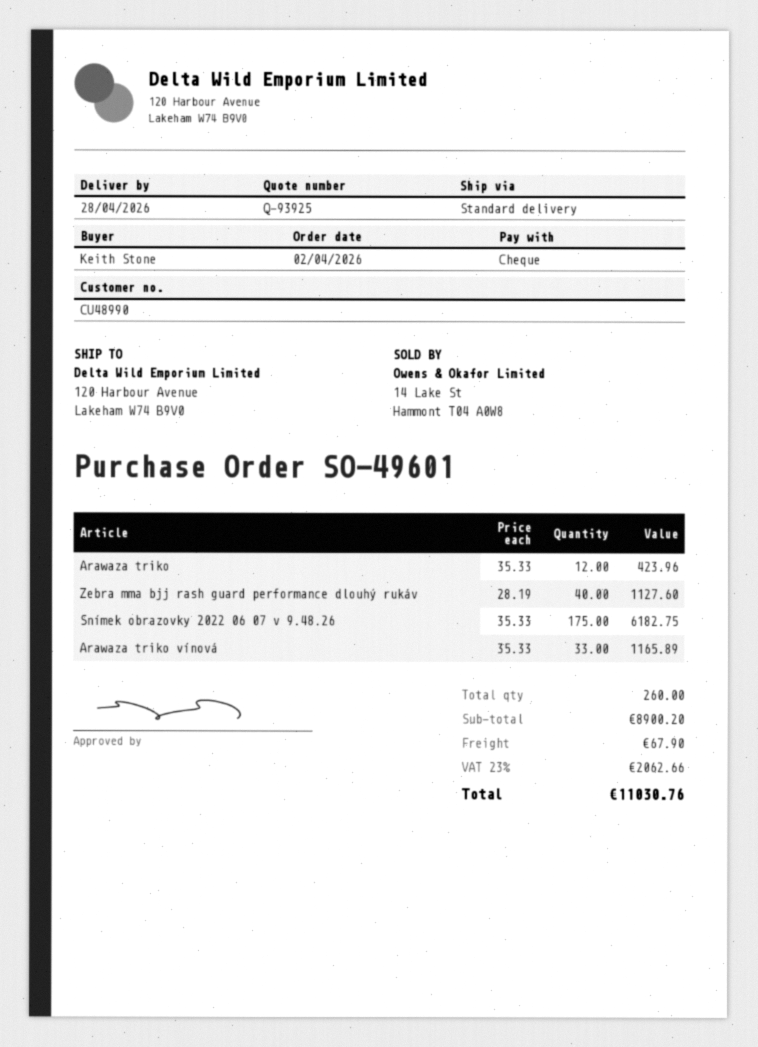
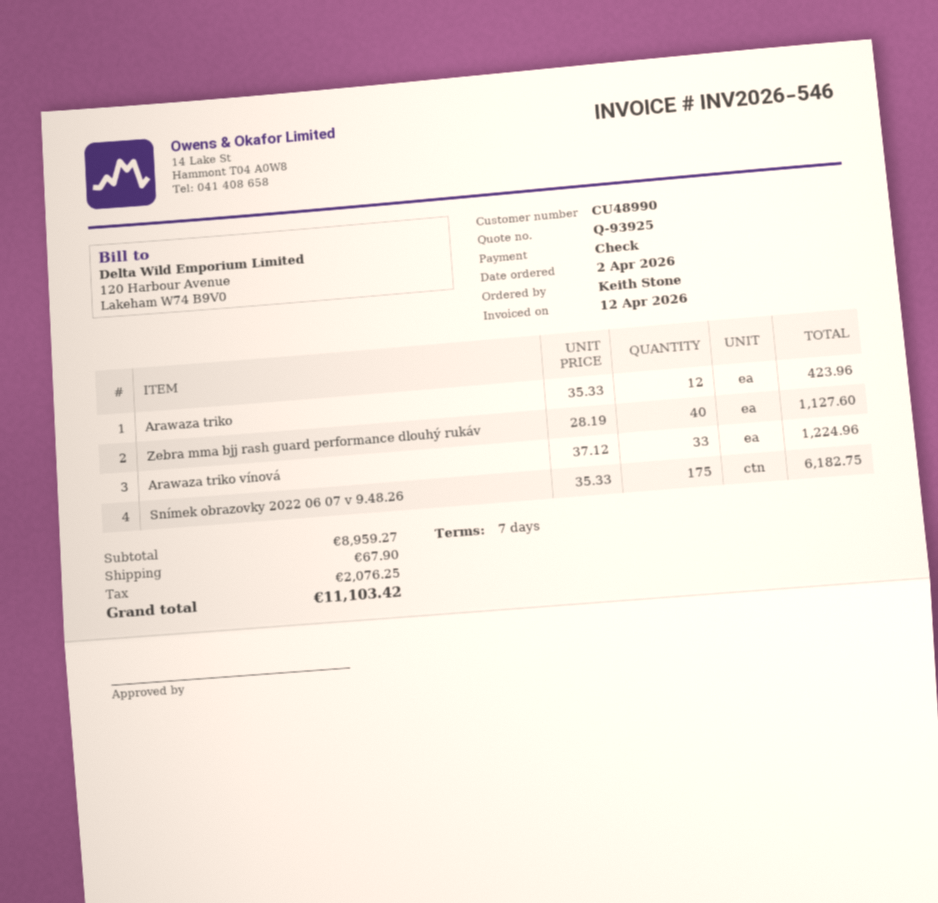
Arawaza triko vínová: 33 x 35.33 = 1165.89 -> 33 x 37.12 = 1224.96
subtotal: 8900.20 -> 8959.27
tax: 2062.66 -> 2076.25
total: 11030.76 -> 11103.42

